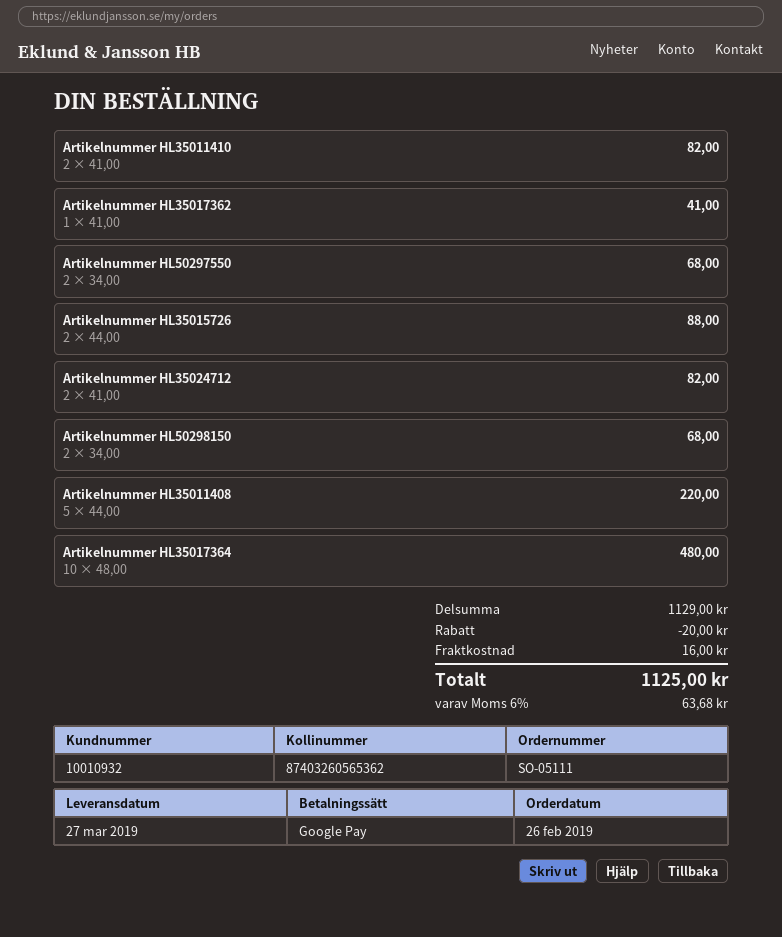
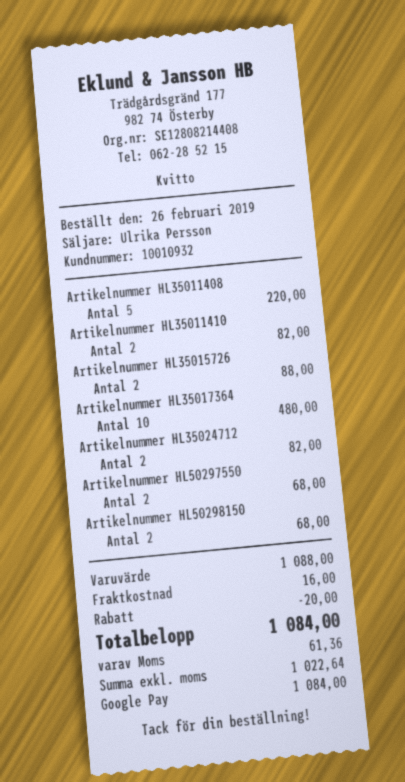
Artikelnummer HL35017362: 1 for 41.00 -> none
subtotal: 1129.00 -> 1088.00
tax: 63.68 -> 61.36
total: 1125.00 -> 1084.00

